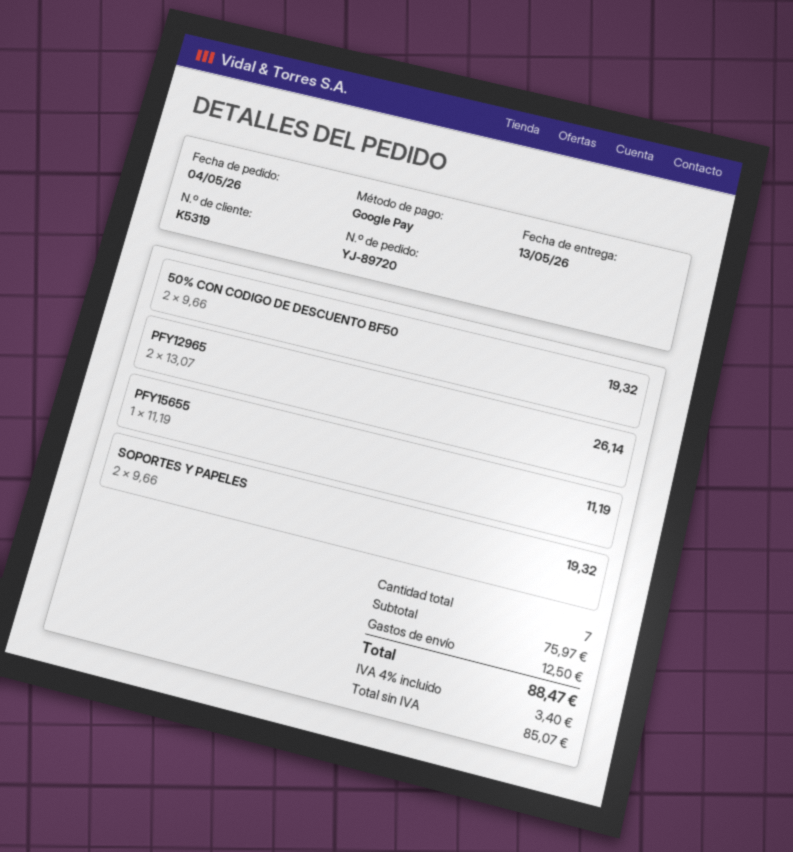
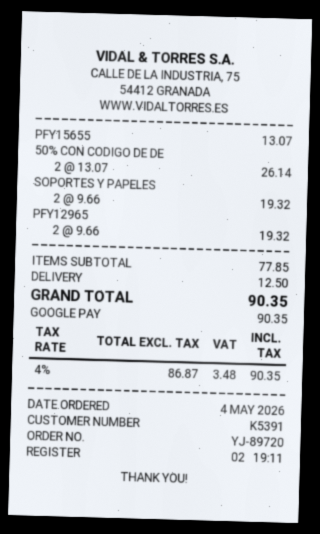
customer number: K5319 -> K5391
50% CON CODIGO DE DESCUENTO BF50: 2 x 9.66 = 19.32 -> 2 x 13.07 = 26.14
PFY12965: 2 x 13.07 = 26.14 -> 2 x 9.66 = 19.32
PFY15655: 1 x 11.19 = 11.19 -> 1 x 13.07 = 13.07
subtotal: 75.97 -> 77.85
net: 85.07 -> 86.87
tax: 4% = 3.40 -> 4% = 3.48
total: 88.47 -> 90.35

